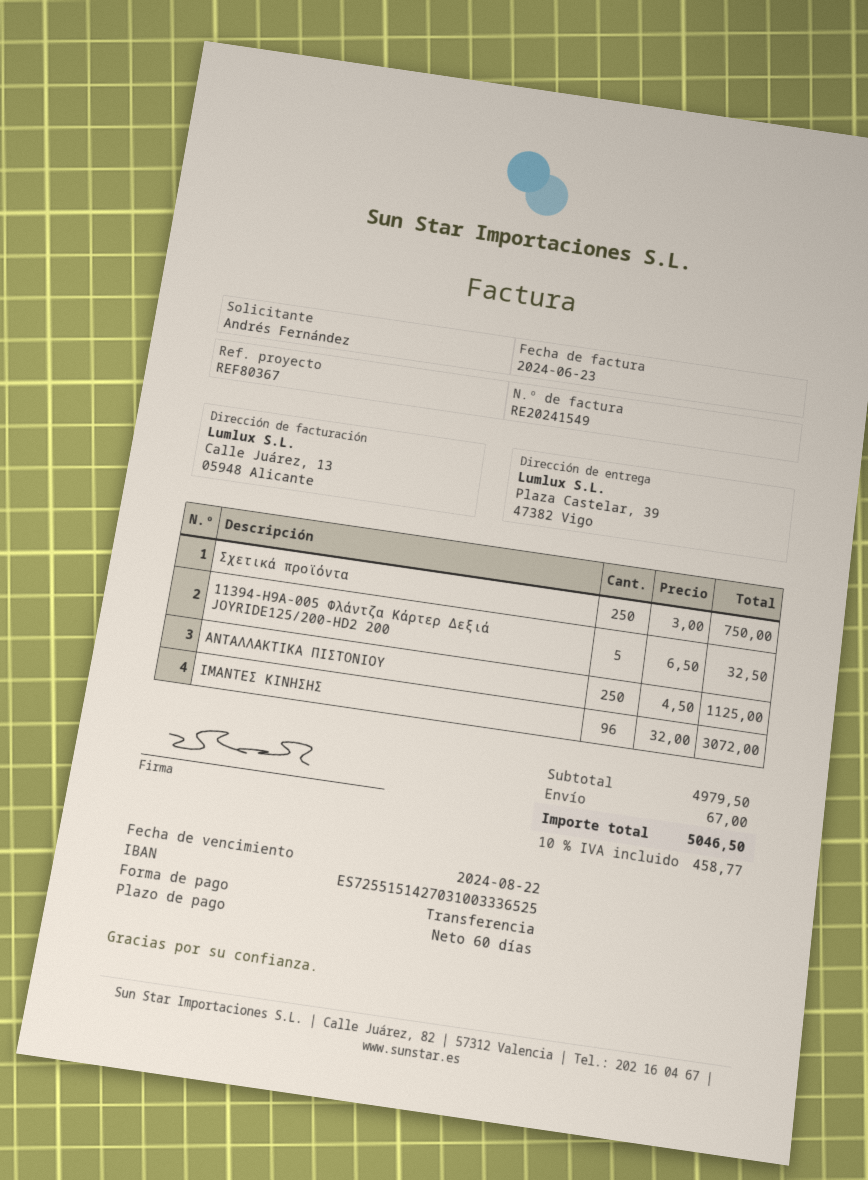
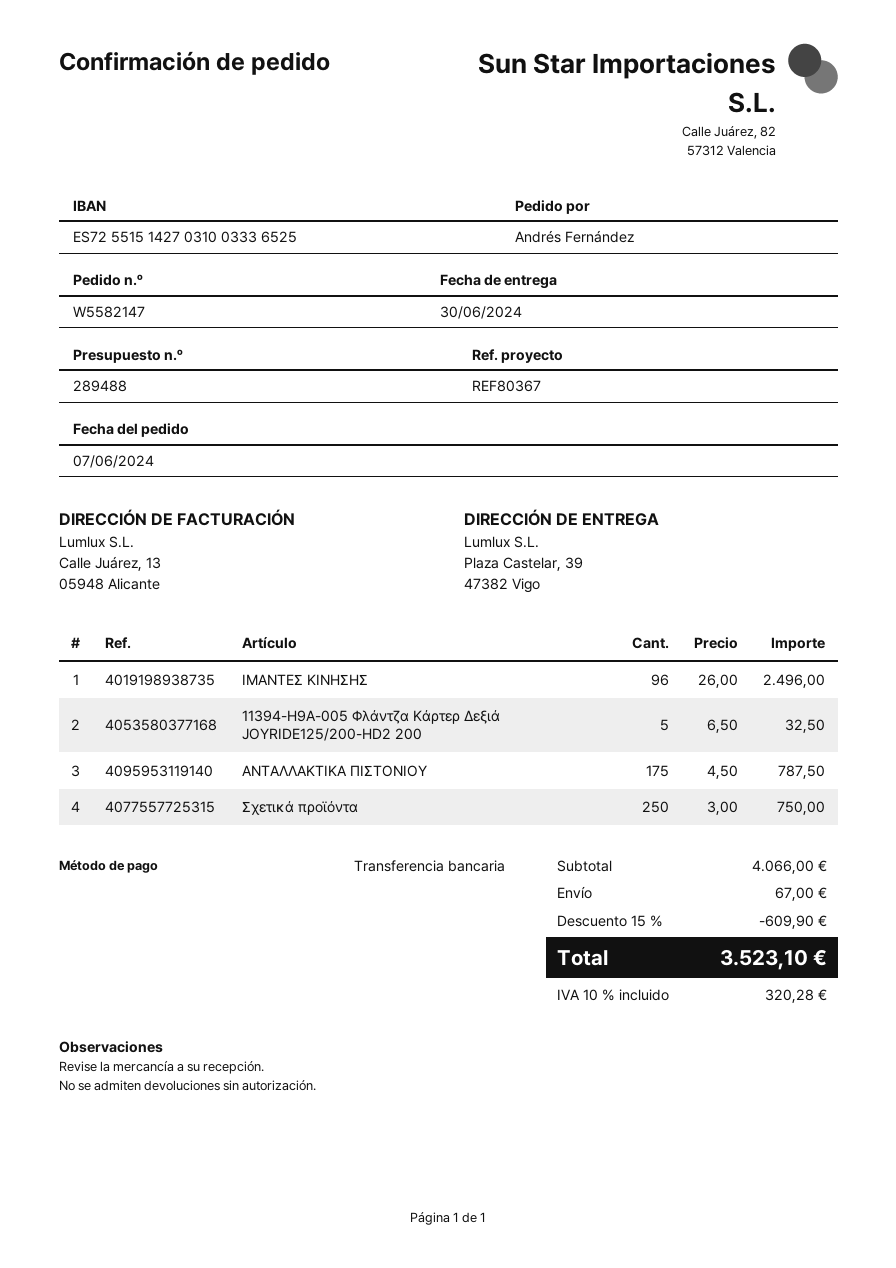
ΑΝΤΑΛΛΑΚΤΙΚΑ ΠΙΣΤΟΝΙΟΥ: 250 x 4.50 = 1125.00 -> 175 x 4.50 = 787.50
ΙΜΑΝΤΕΣ ΚΙΝΗΣΗΣ: 96 x 32.00 = 3072.00 -> 96 x 26.00 = 2496.00
subtotal: 4979.50 -> 4066.00
discount: none -> 15% = 609.90
tax: 10% = 458.77 -> 10% = 320.28
total: 5046.50 -> 3523.10

